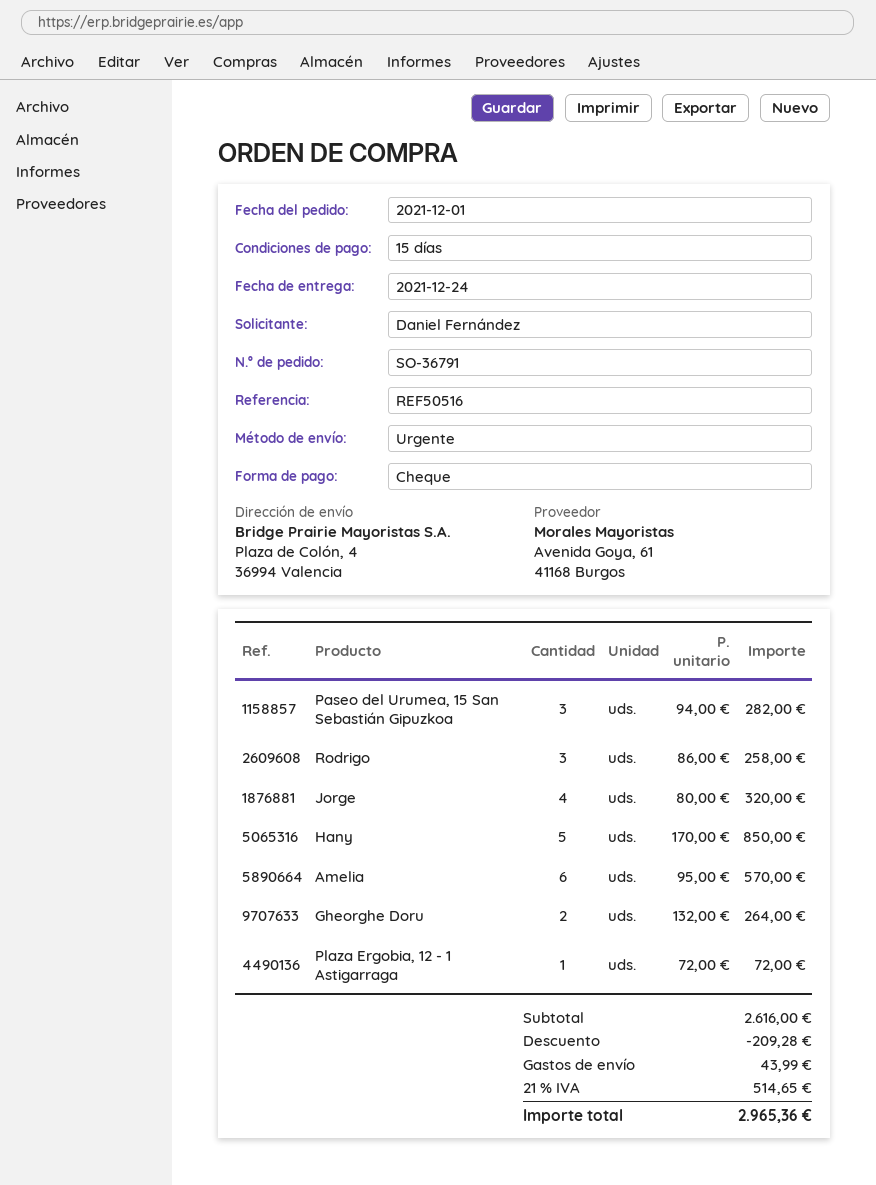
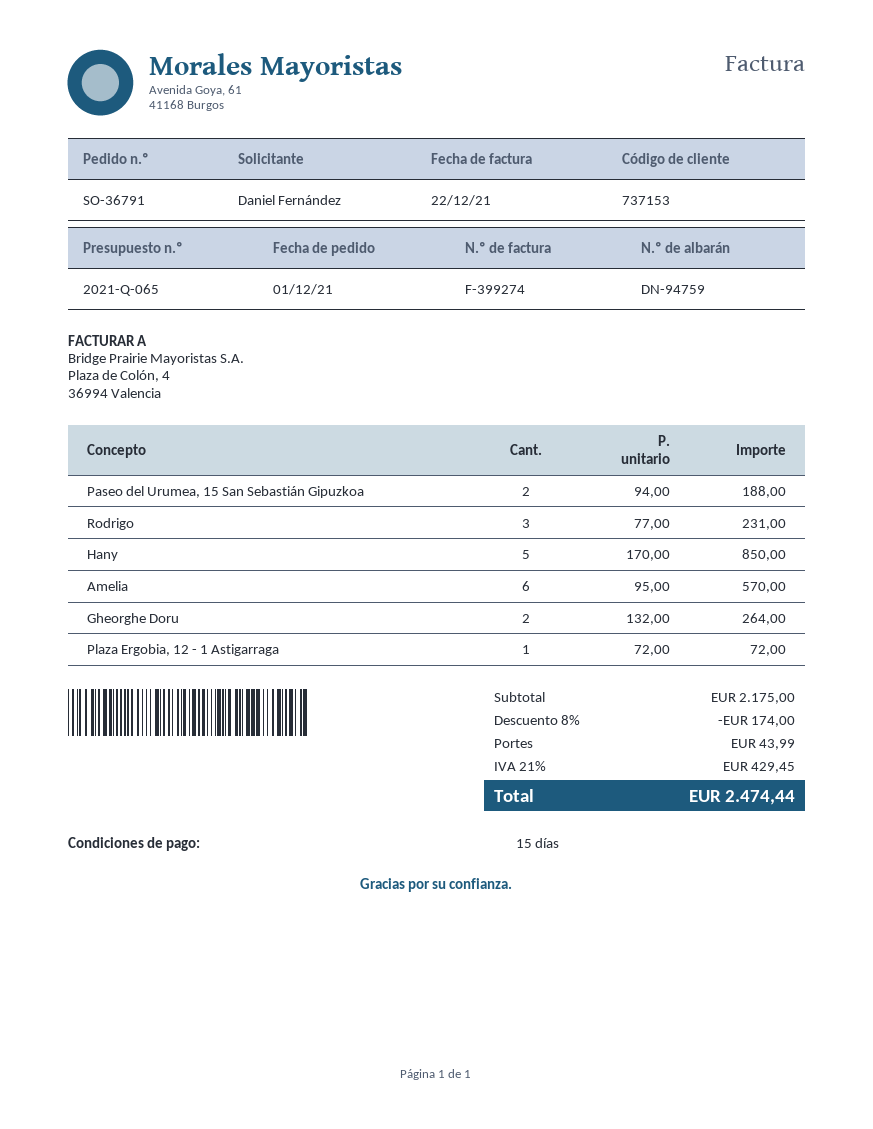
Paseo del Urumea, 15 San Sebastián Gipuzkoa: 3 x 94.00 = 282.00 -> 2 x 94.00 = 188.00
Rodrigo: 3 x 86.00 = 258.00 -> 3 x 77.00 = 231.00
Jorge: 4 x 80.00 = 320.00 -> none
subtotal: 2616.00 -> 2175.00
discount: 209.28 -> 174.00
tax: 21% = 514.65 -> 21% = 429.45
total: 2965.36 -> 2474.44

